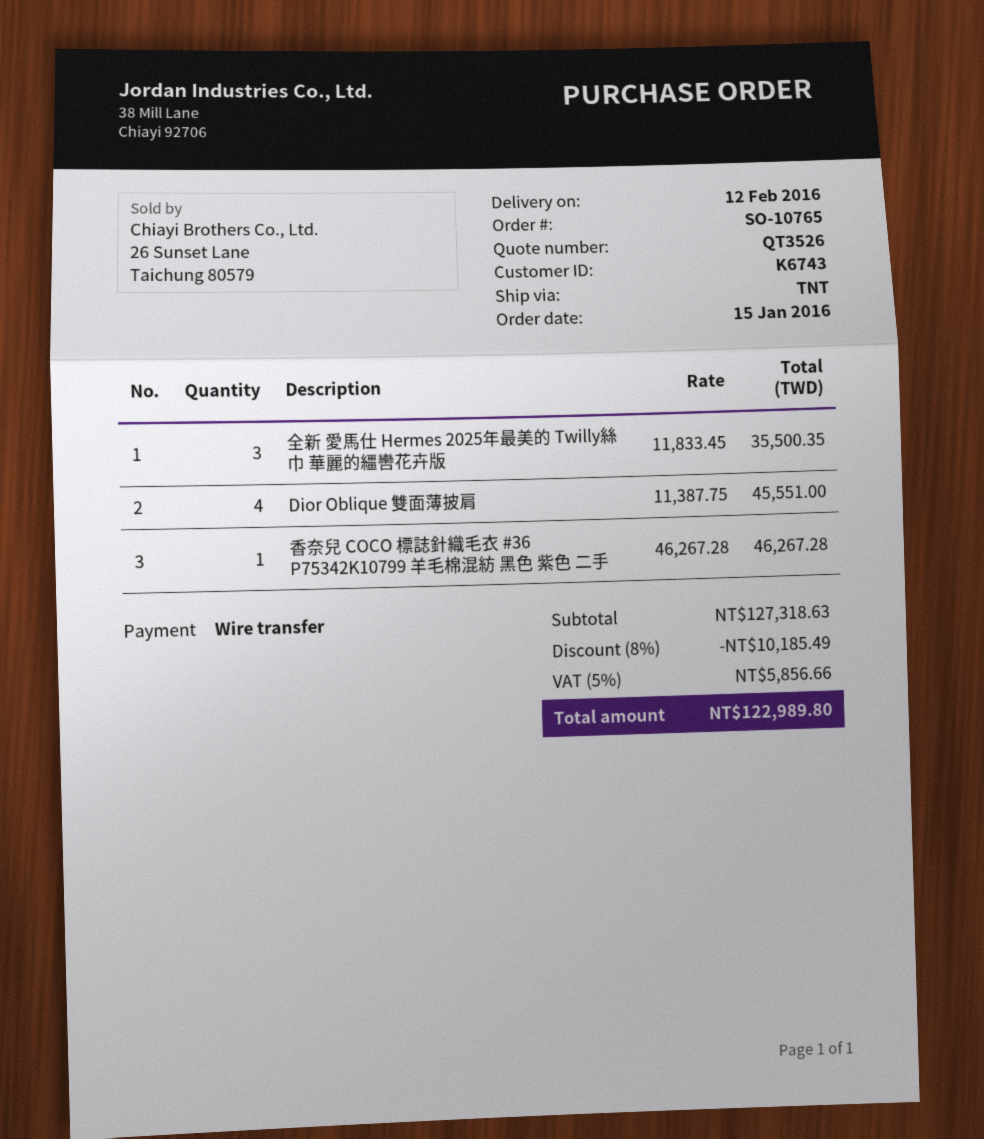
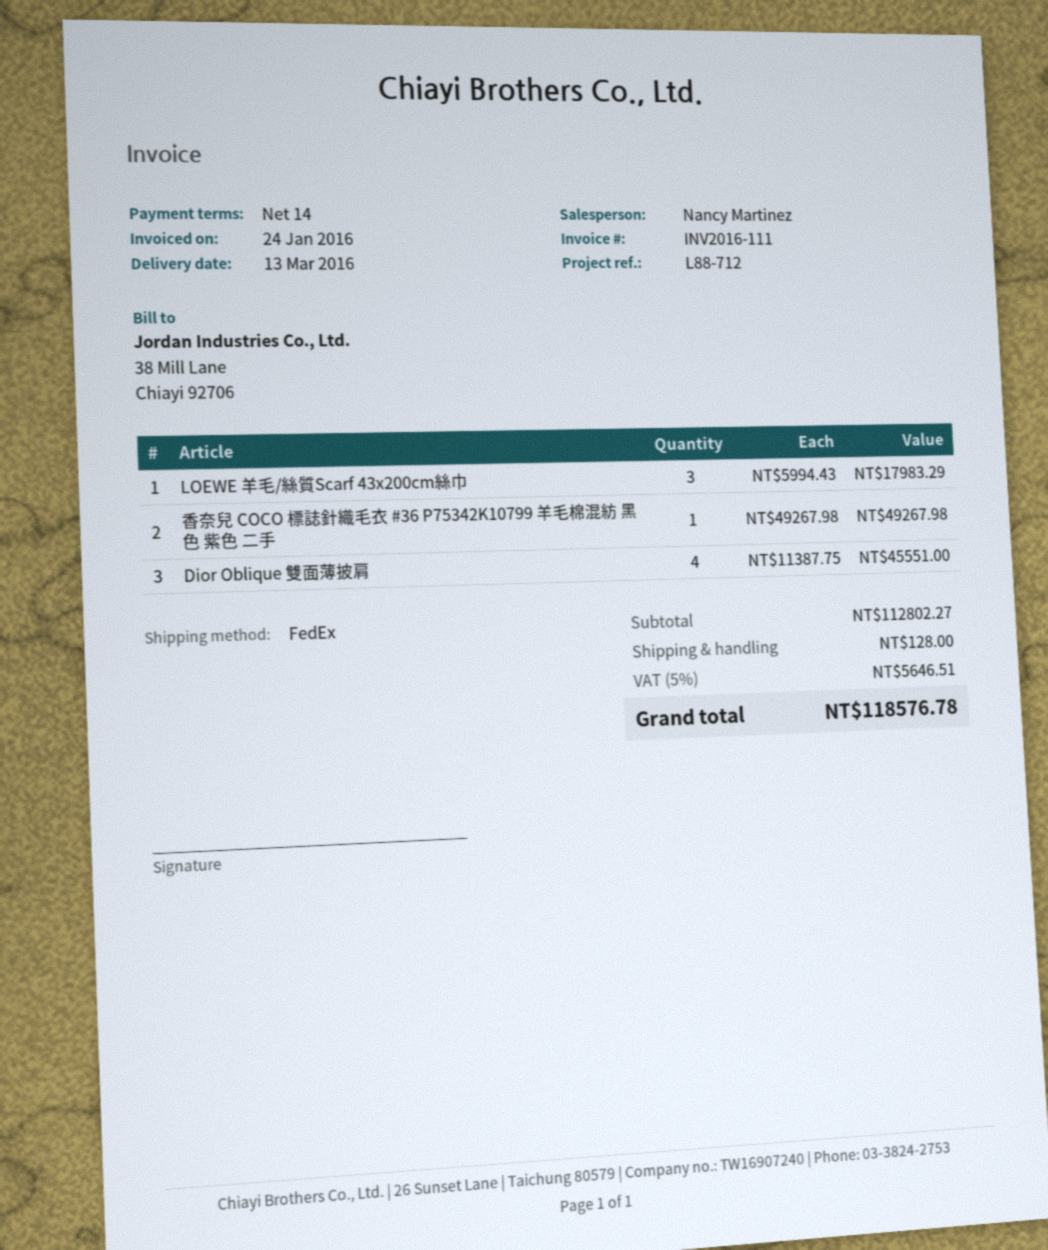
delivery date: 2016-02-12 -> 2016-03-13
shipping method: TNT -> FedEx
全新 愛馬仕 Hermes 2025年最美的 Twilly絲巾 華麗的繮轡花卉版: 3 x 11833.45 = 35500.35 -> none
香奈兒 COCO 標誌針織毛衣 #36 P75342K10799 羊毛棉混紡 黑色 紫色 二手: 1 x 46267.28 = 46267.28 -> 1 x 49267.98 = 49267.98
LOEWE 羊毛/絲質Scarf 43x200cm絲巾: none -> 3 x 5994.43 = 17983.29
subtotal: 127318.63 -> 112802.27
discount: 8% = 10185.49 -> none
shipping: none -> 128.00
tax: 5% = 5856.66 -> 5% = 5646.51
total: 122989.80 -> 118576.78

